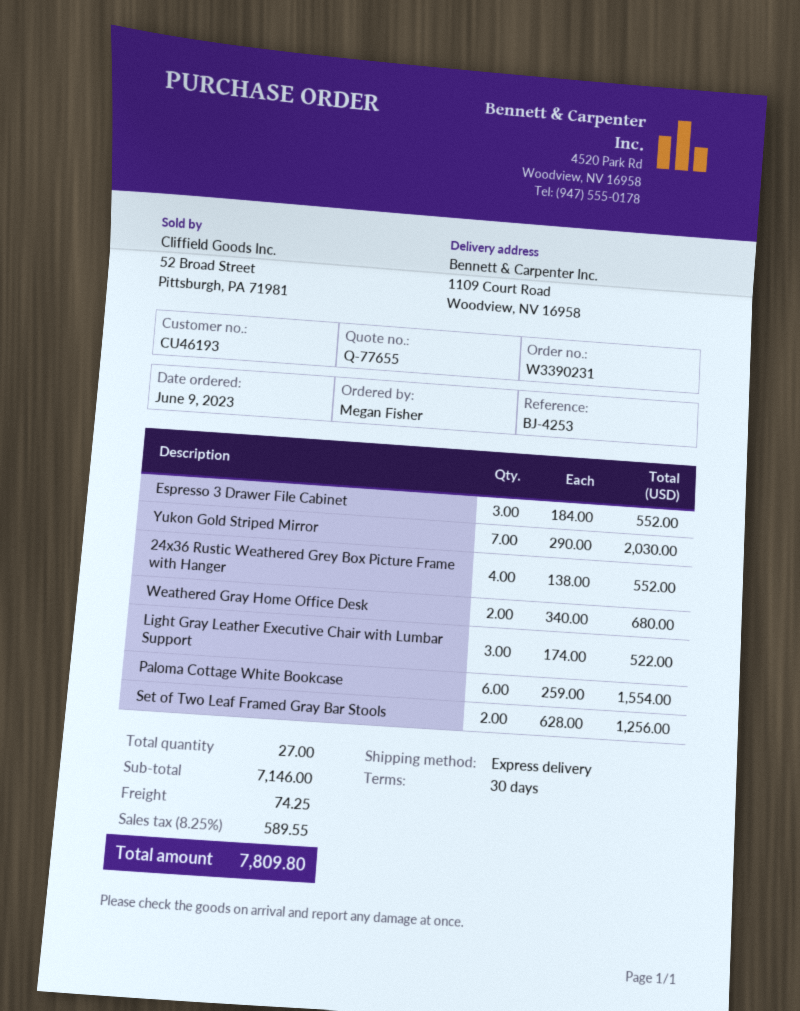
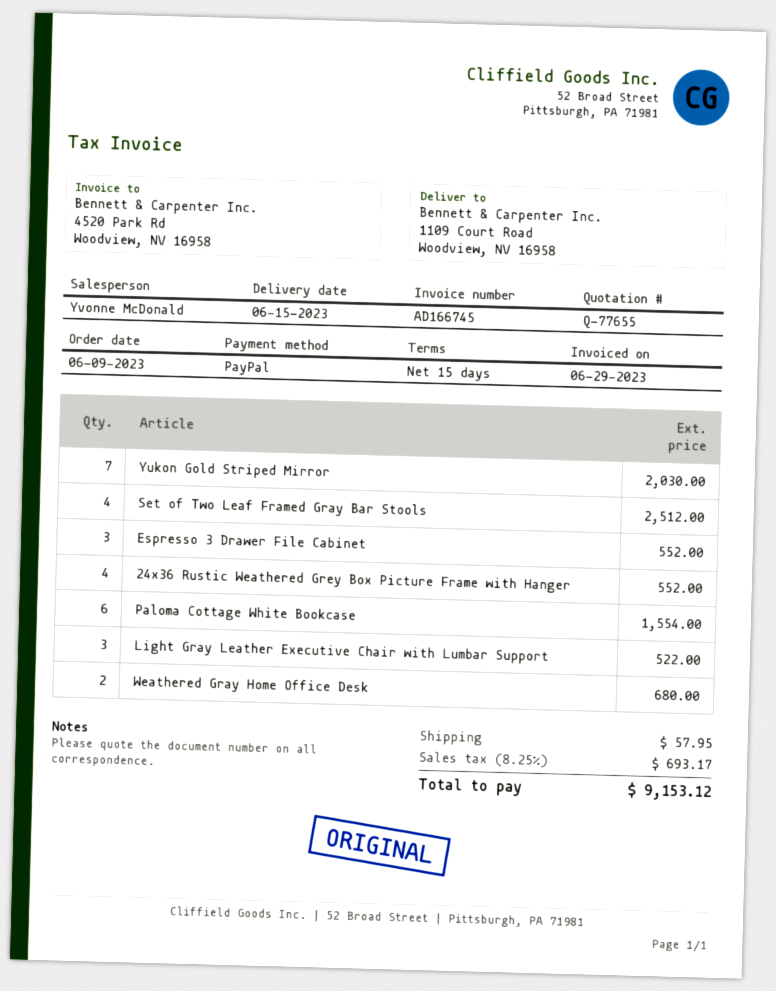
payment terms: 30 days -> 15 days
Set of Two Leaf Framed Gray Bar Stools: 2 for 1256.00 -> 4 for 2512.00
shipping: 74.25 -> 57.95
tax: 8.25% = 589.55 -> 8.25% = 693.17
total: 7809.80 -> 9153.12

